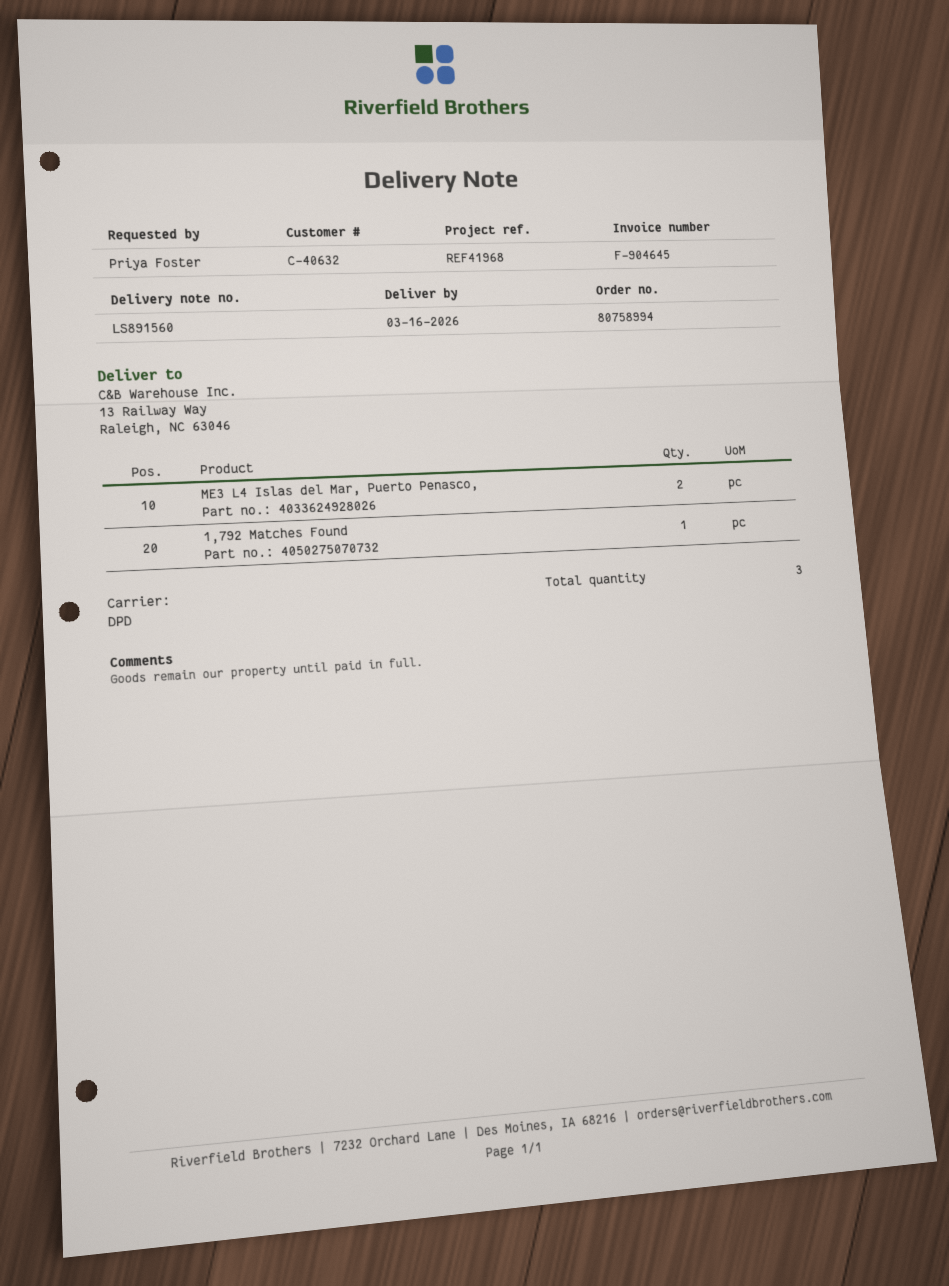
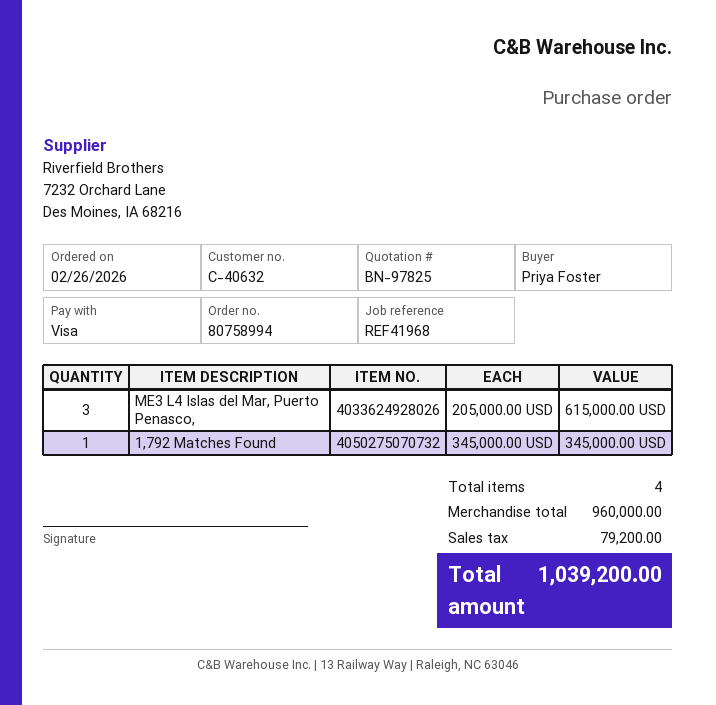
ME3 L4 Islas del Mar, Puerto Penasco,: 2 -> 3
total quantity: 3 -> 4

